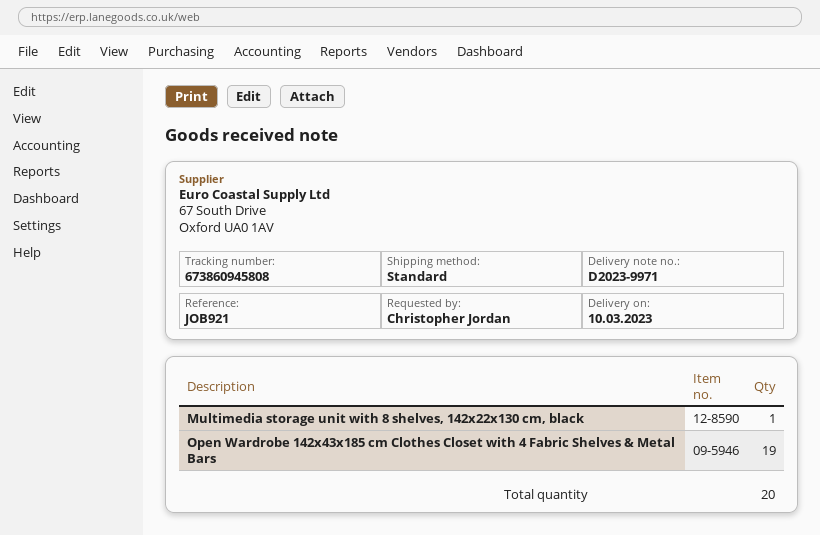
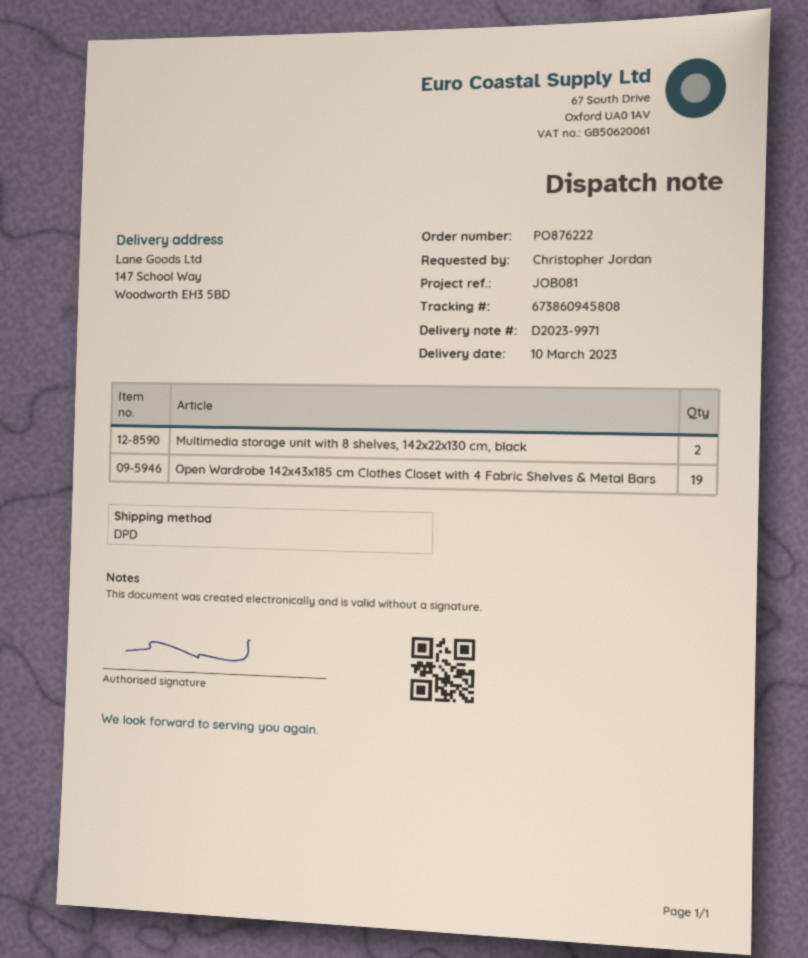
reference: JOB921 -> JOB081
shipping method: standard -> DPD
Multimedia storage unit with 8 shelves, 142x22x130 cm, black: 1 -> 2

